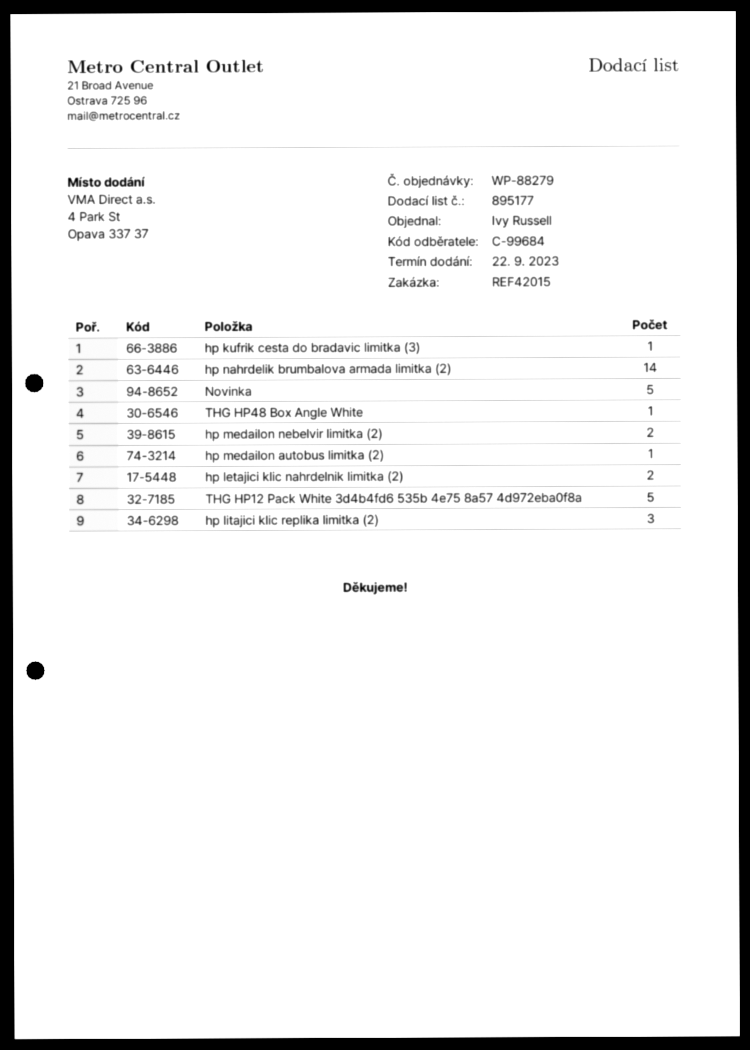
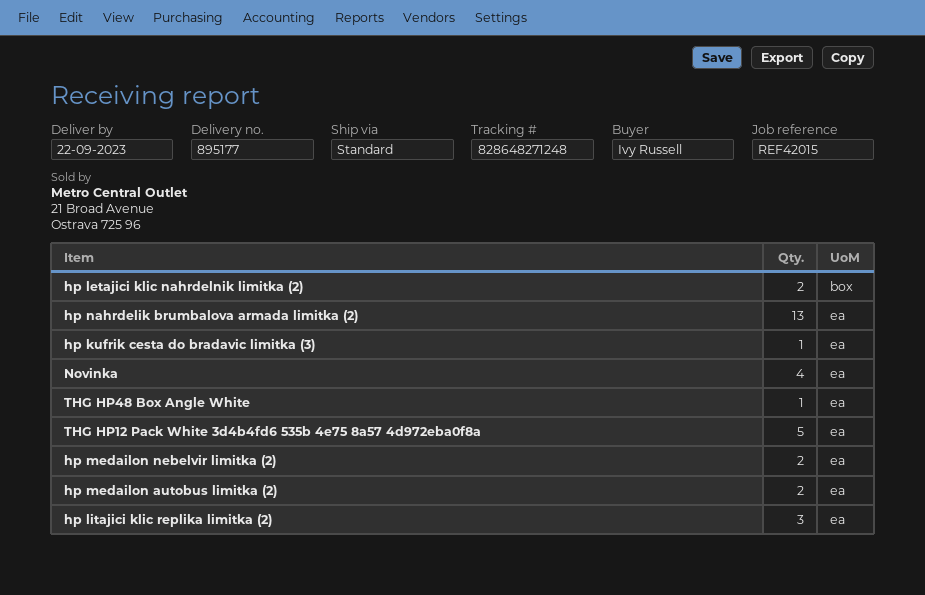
hp nahrdelik brumbalova armada limitka (2): 14 -> 13
Novinka: 5 -> 4
hp medailon autobus limitka (2): 1 -> 2

